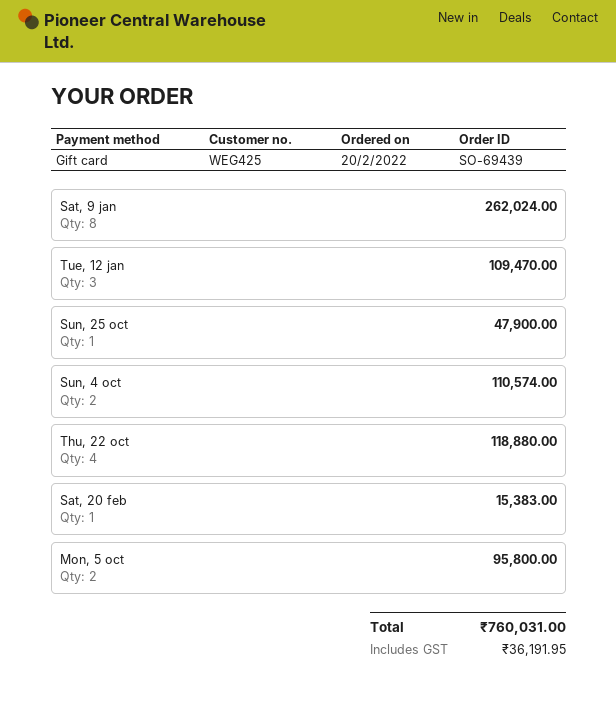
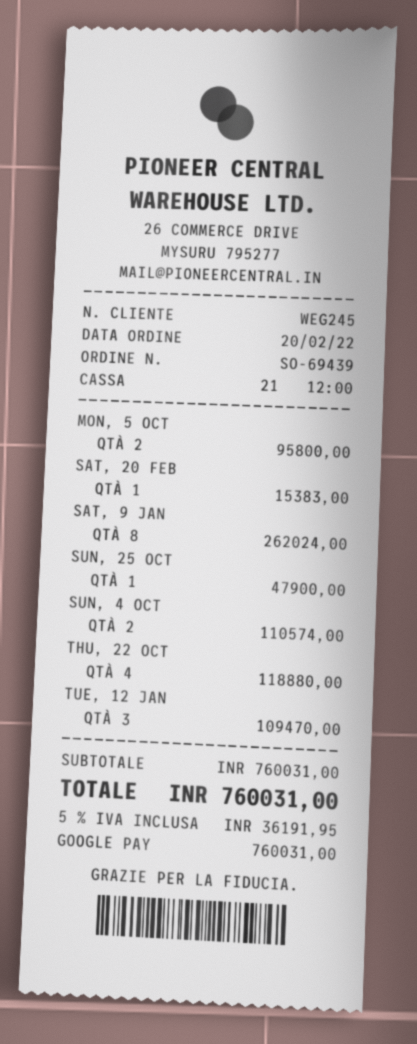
customer number: WEG425 -> WEG245
payment method: gift card -> Google Pay

